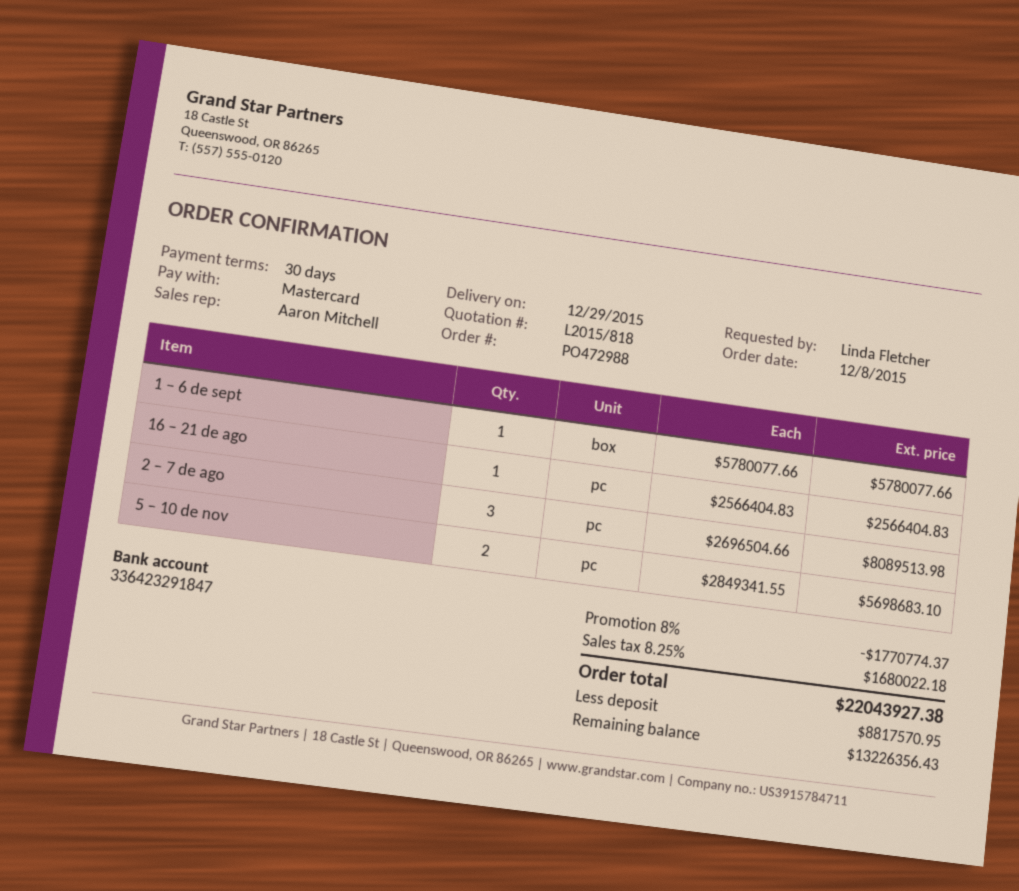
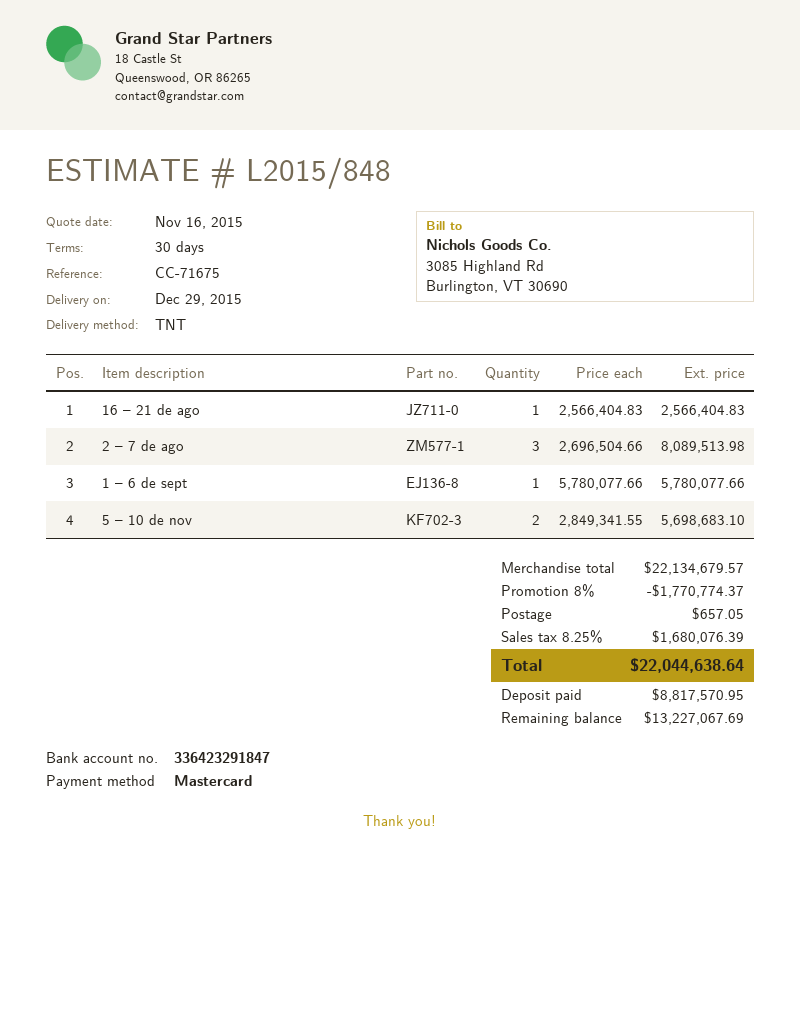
quote number: L2015/818 -> L2015/848
shipping: none -> 657.05
tax: 8.25% = 1680022.18 -> 8.25% = 1680076.39
total: 22043927.38 -> 22044638.64
balance: 13226356.43 -> 13227067.69

